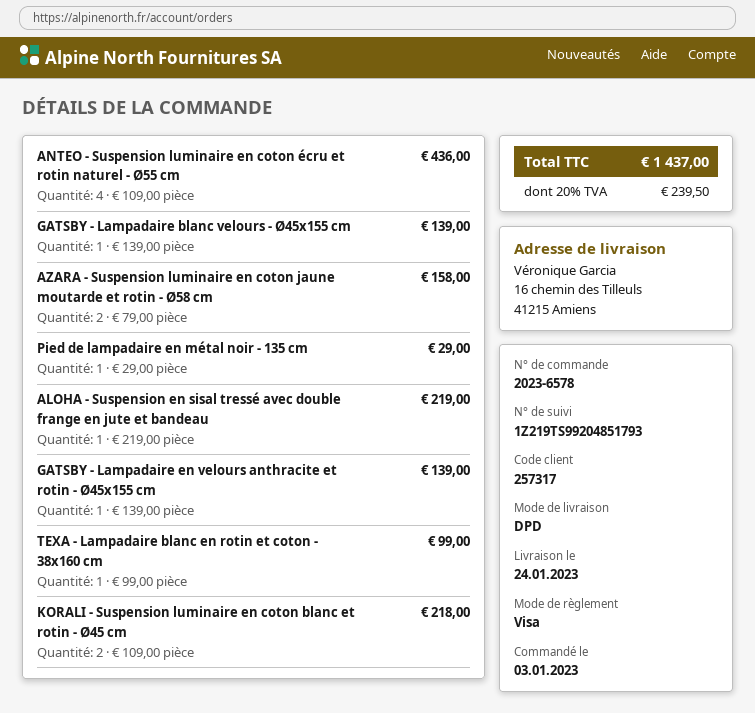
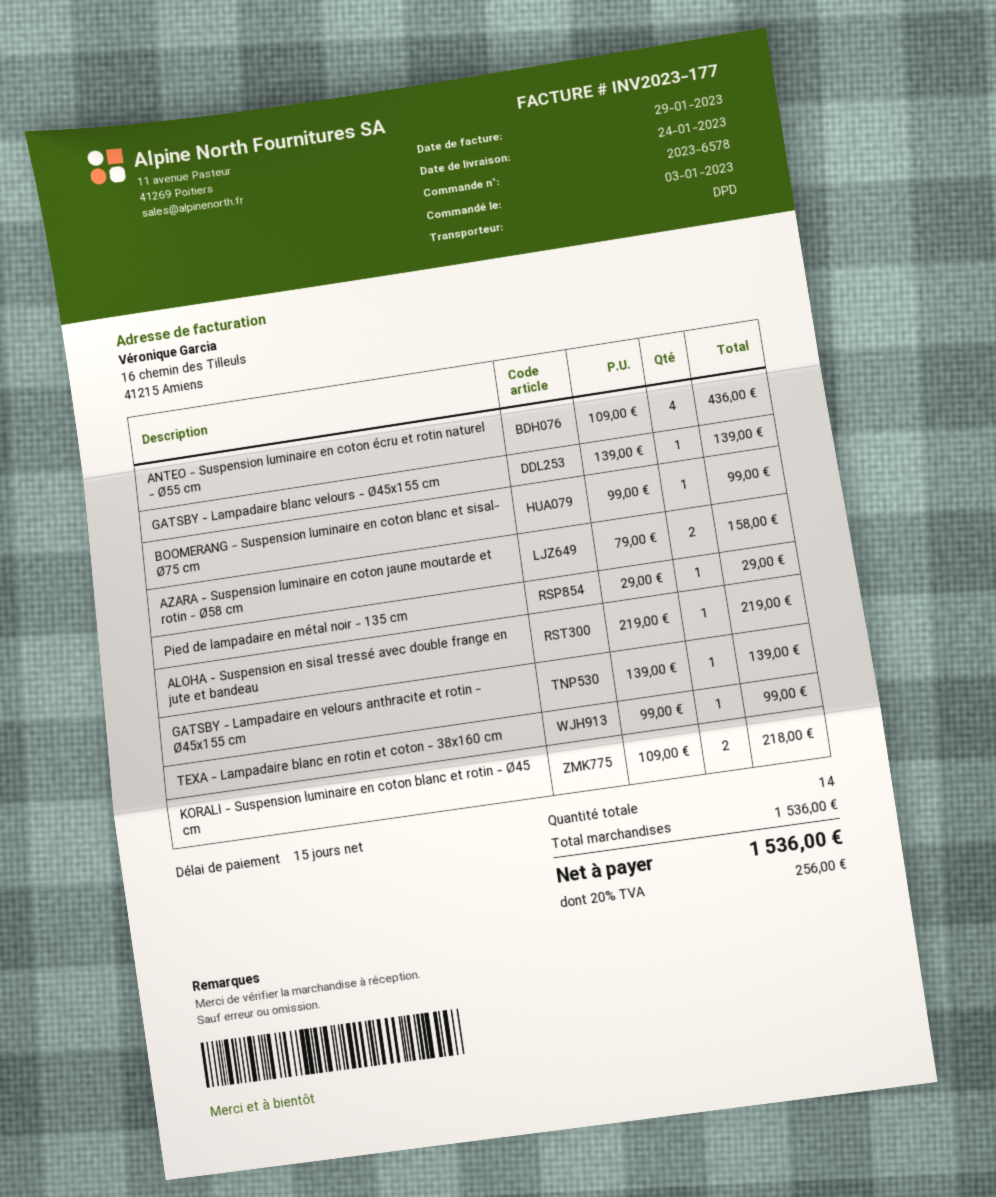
BOOMERANG - Suspension luminaire en coton blanc et sisal- Ø75 cm: none -> 1 x 99.00 = 99.00
tax: 20% = 239.50 -> 20% = 256.00
total: 1437.00 -> 1536.00

